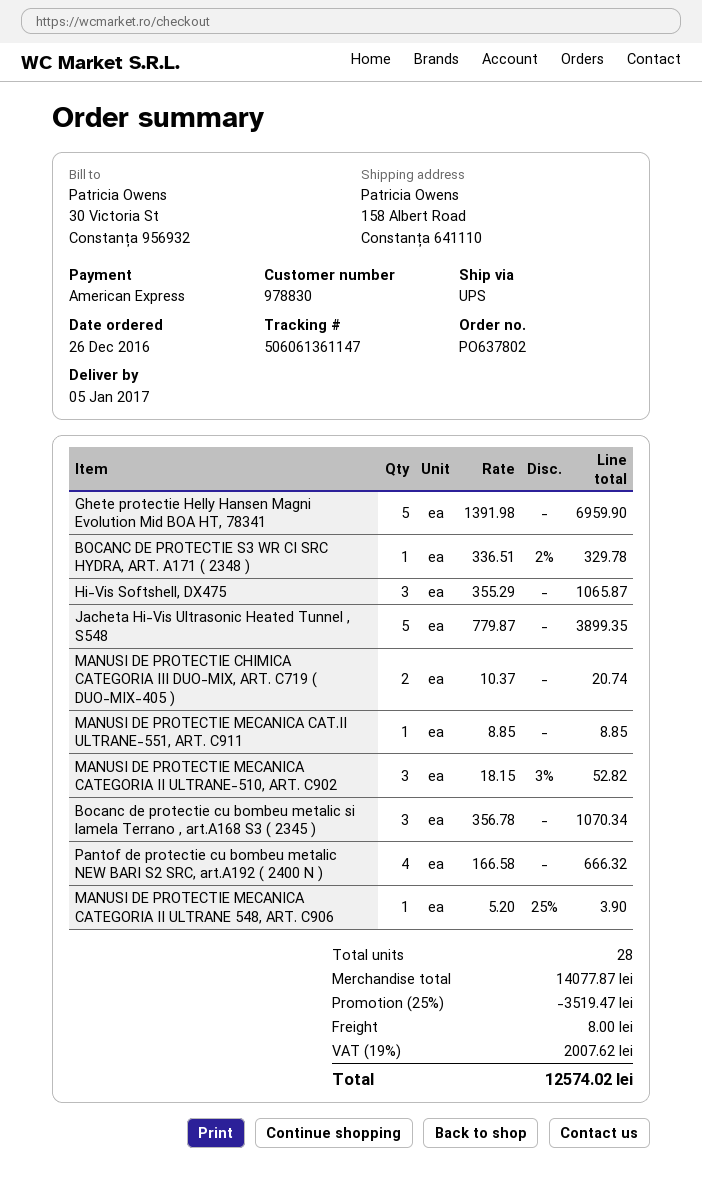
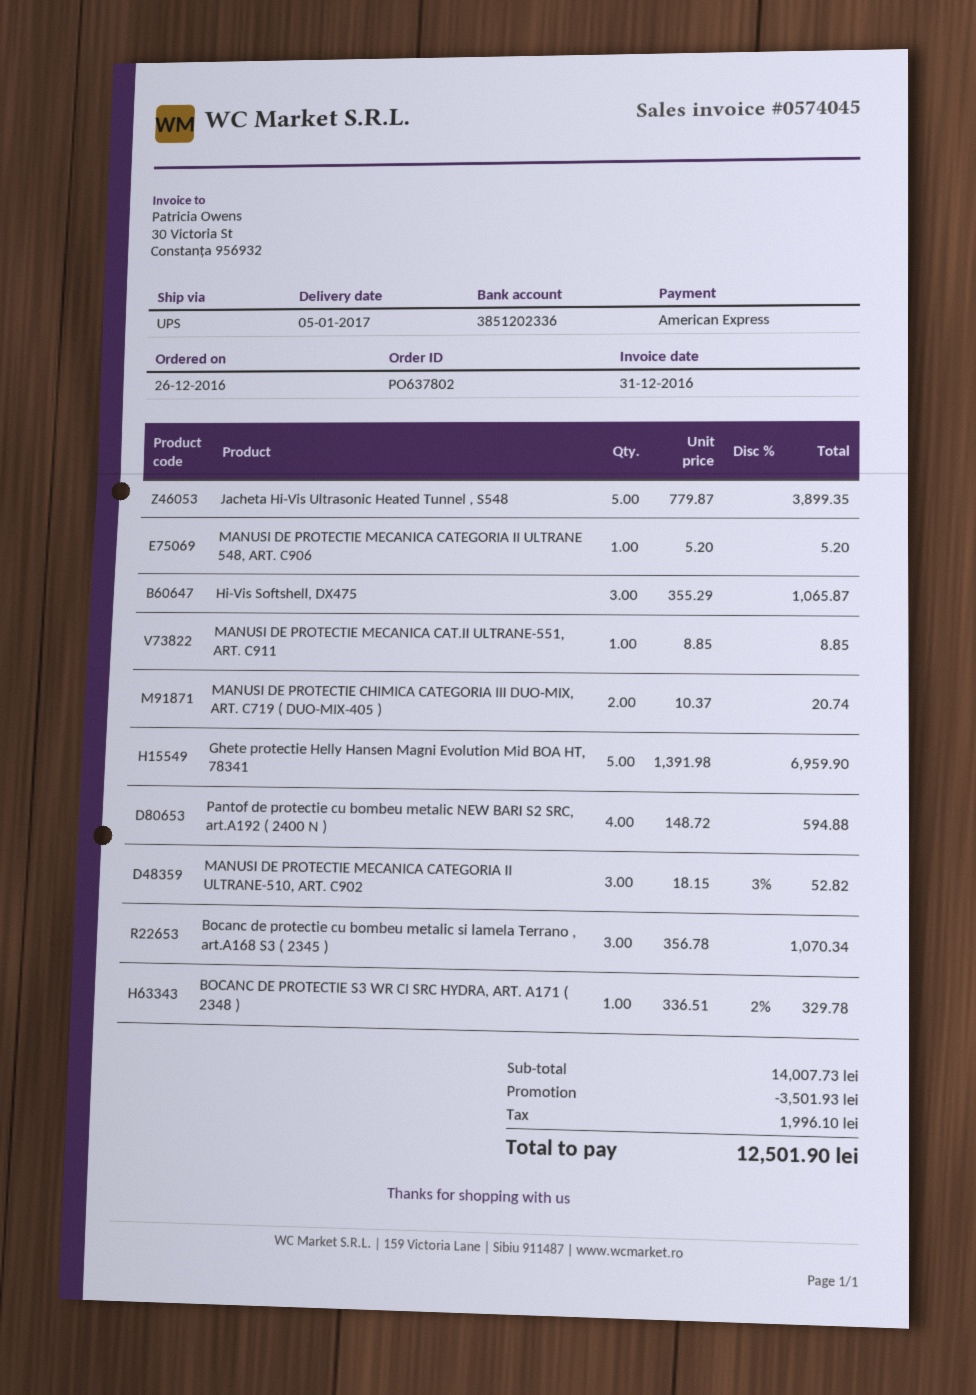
Pantof de protectie cu bombeu metalic NEW BARI S2 SRC, art.A192 ( 2400 N ): 4 x 166.58 = 666.32 -> 4 x 148.72 = 594.88
MANUSI DE PROTECTIE MECANICA CATEGORIA II ULTRANE 548, ART. C906: 1 x 5.20 - 25% = 3.90 -> 1 x 5.20 = 5.20
subtotal: 14077.87 -> 14007.73
discount: 3519.47 -> 3501.93
shipping: 8.00 -> none
tax: 2007.62 -> 1996.10
total: 12574.02 -> 12501.90

